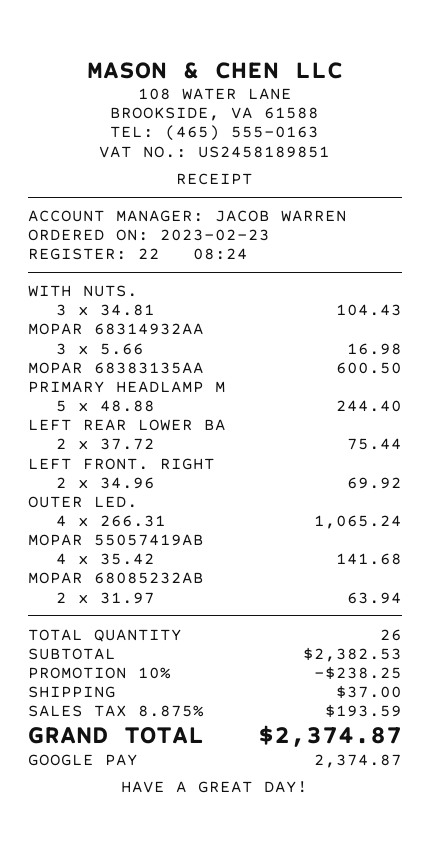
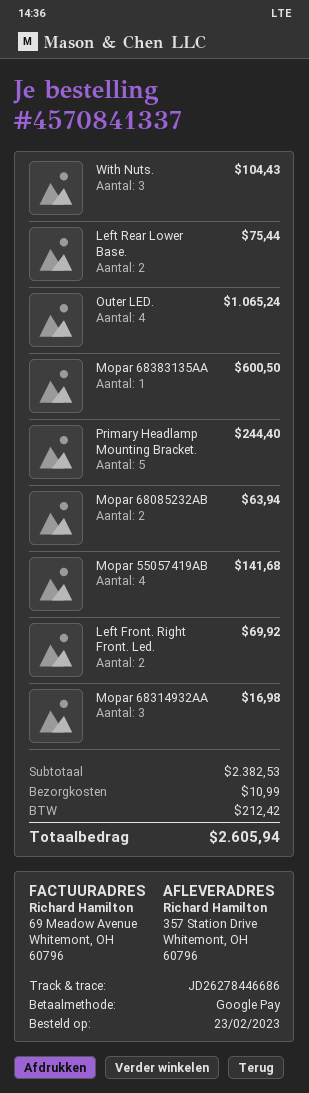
discount: 10% = 238.25 -> none
shipping: 37.00 -> 10.99
tax: 193.59 -> 212.42
total: 2374.87 -> 2605.94

